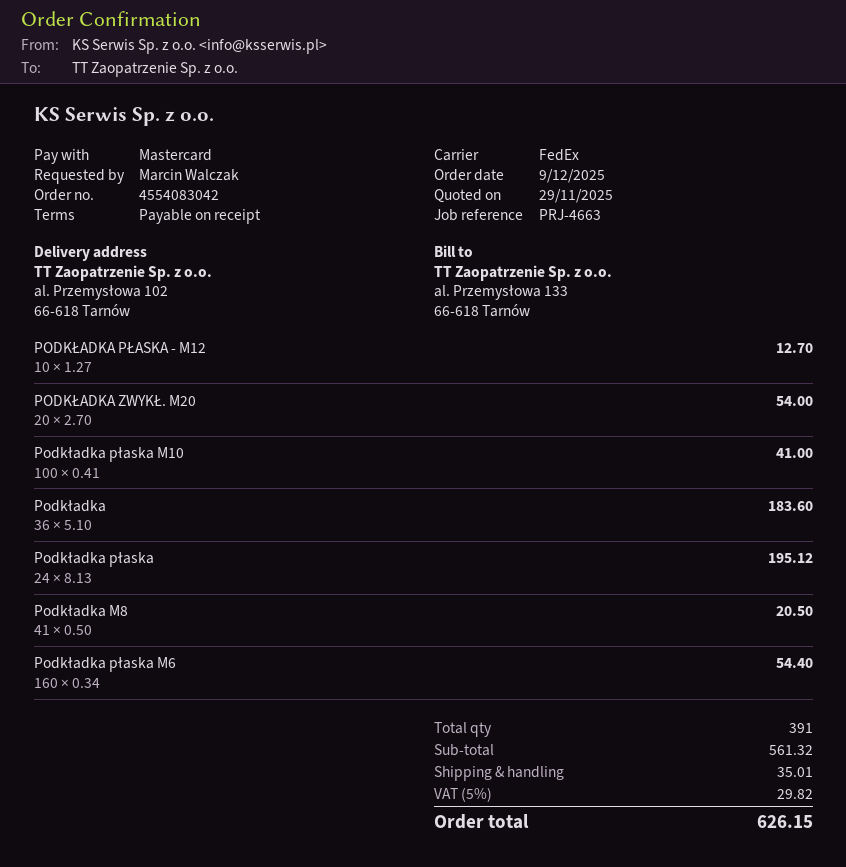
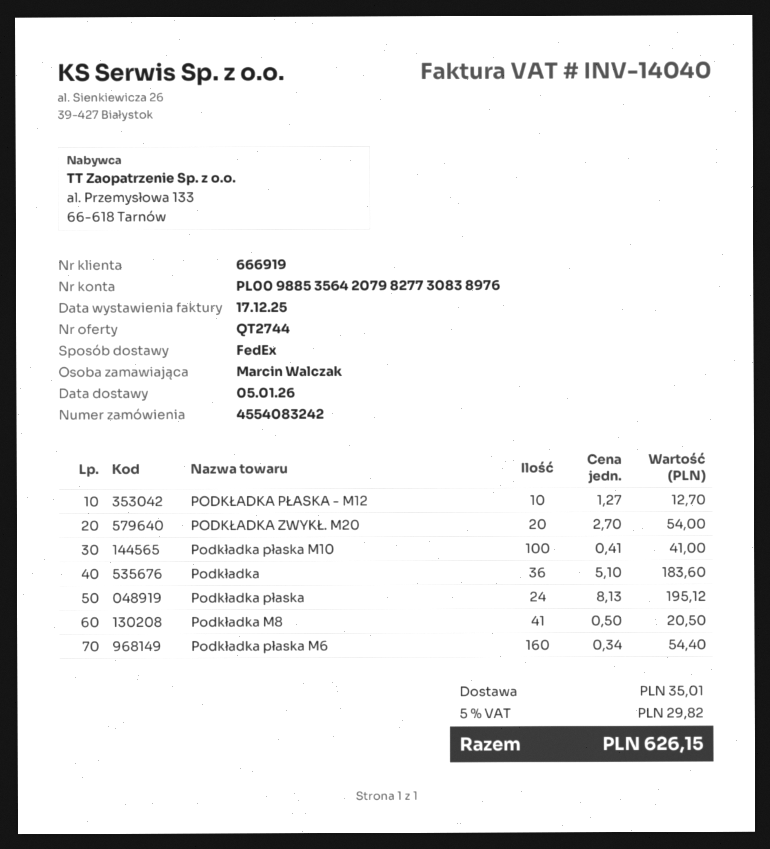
order number: 4554083042 -> 4554083242

